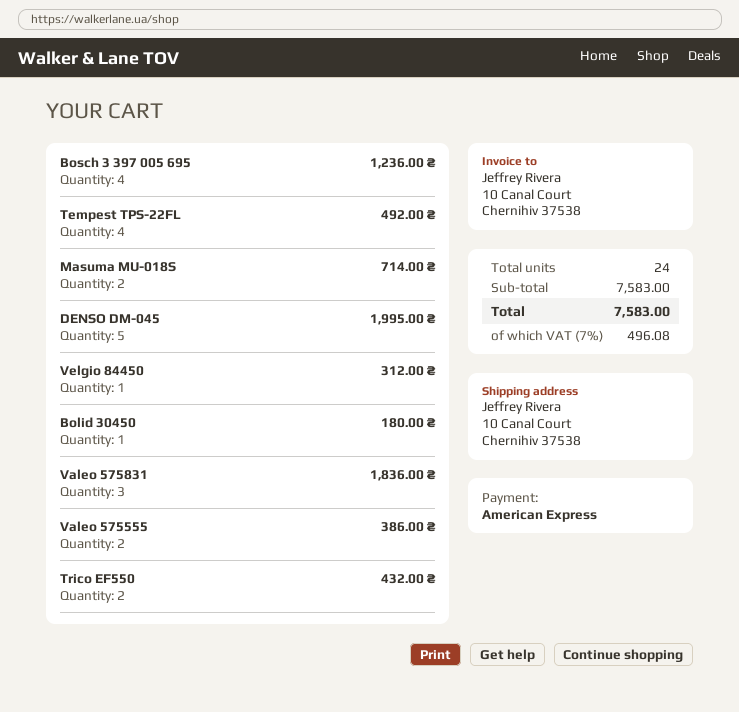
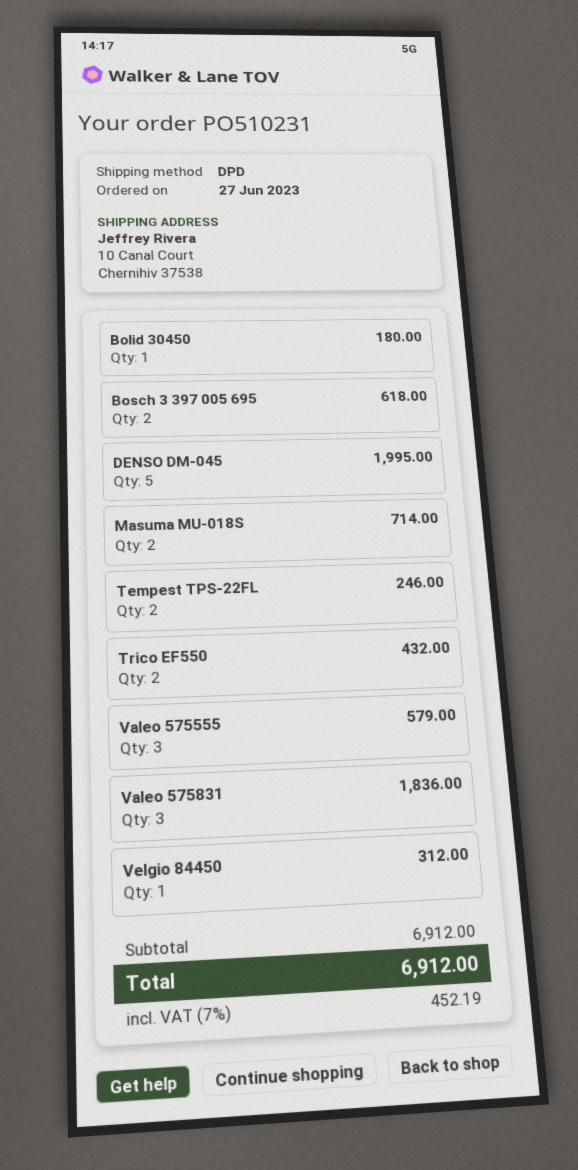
Bosch 3 397 005 695: 4 for 1236.00 -> 2 for 618.00
Tempest TPS-22FL: 4 for 492.00 -> 2 for 246.00
Valeo 575555: 2 for 386.00 -> 3 for 579.00
subtotal: 7583.00 -> 6912.00
tax: 7% = 496.08 -> 7% = 452.19
total: 7583.00 -> 6912.00

